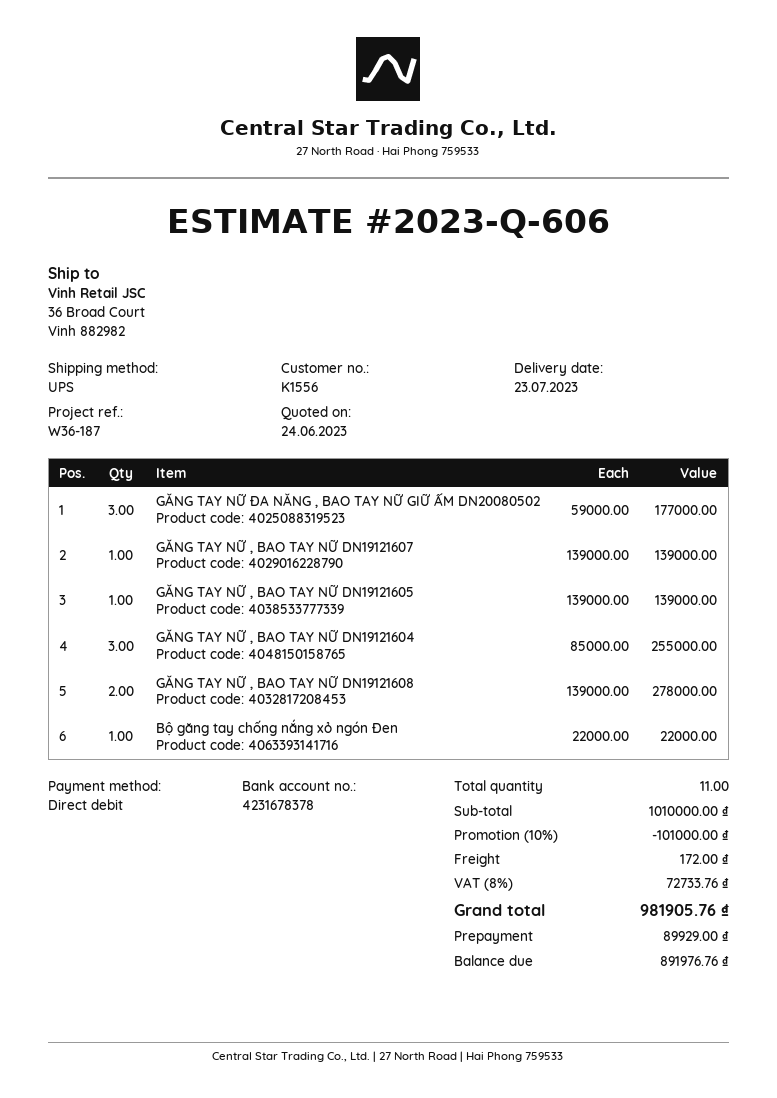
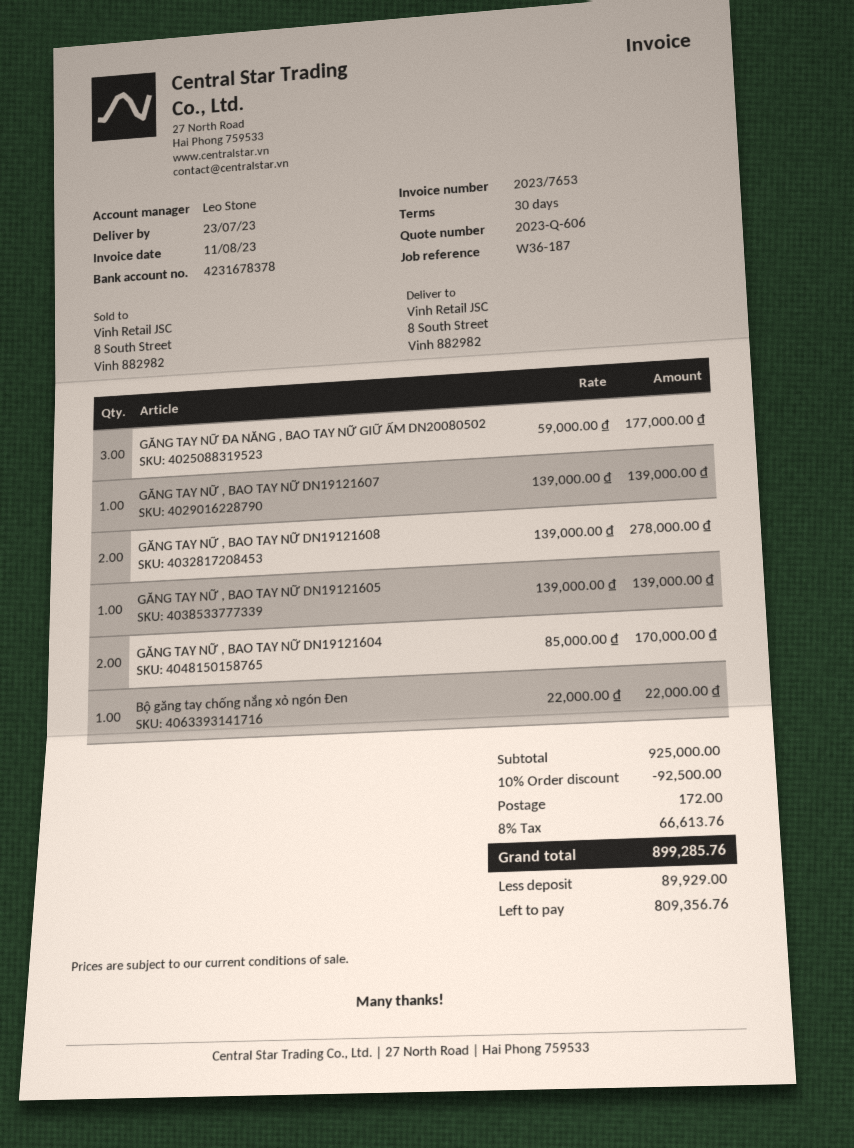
ship to: 36 Broad Court, Vinh 882982 -> 8 South Street, Vinh 882982
GĂNG TAY NỮ , BAO TAY NỮ DN19121604: 3 x 85000.00 = 255000.00 -> 2 x 85000.00 = 170000.00
subtotal: 1010000.00 -> 925000.00
discount: 10% = 101000.00 -> 10% = 92500.00
tax: 8% = 72733.76 -> 8% = 66613.76
total: 981905.76 -> 899285.76
balance: 891976.76 -> 809356.76

